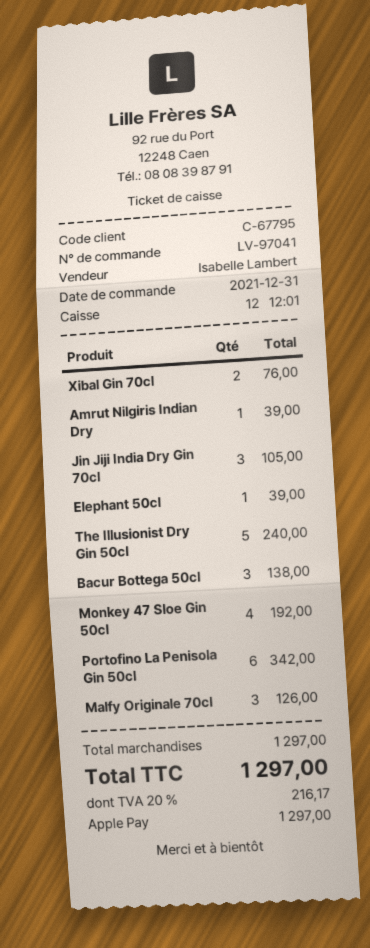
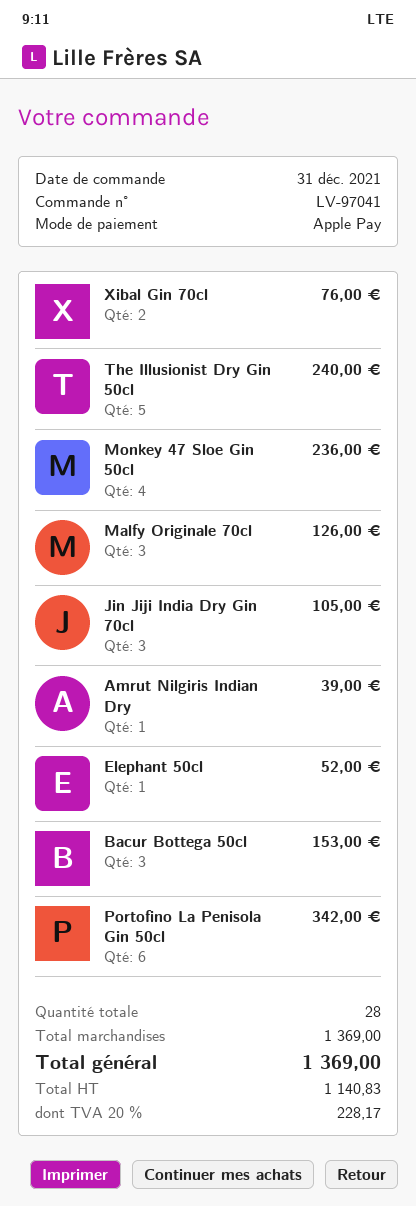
Elephant 50cl: 1 for 39.00 -> 1 for 52.00
Bacur Bottega 50cl: 3 for 138.00 -> 3 for 153.00
Monkey 47 Sloe Gin 50cl: 4 for 192.00 -> 4 for 236.00
subtotal: 1297.00 -> 1369.00
tax: 20% = 216.17 -> 20% = 228.17
total: 1297.00 -> 1369.00

